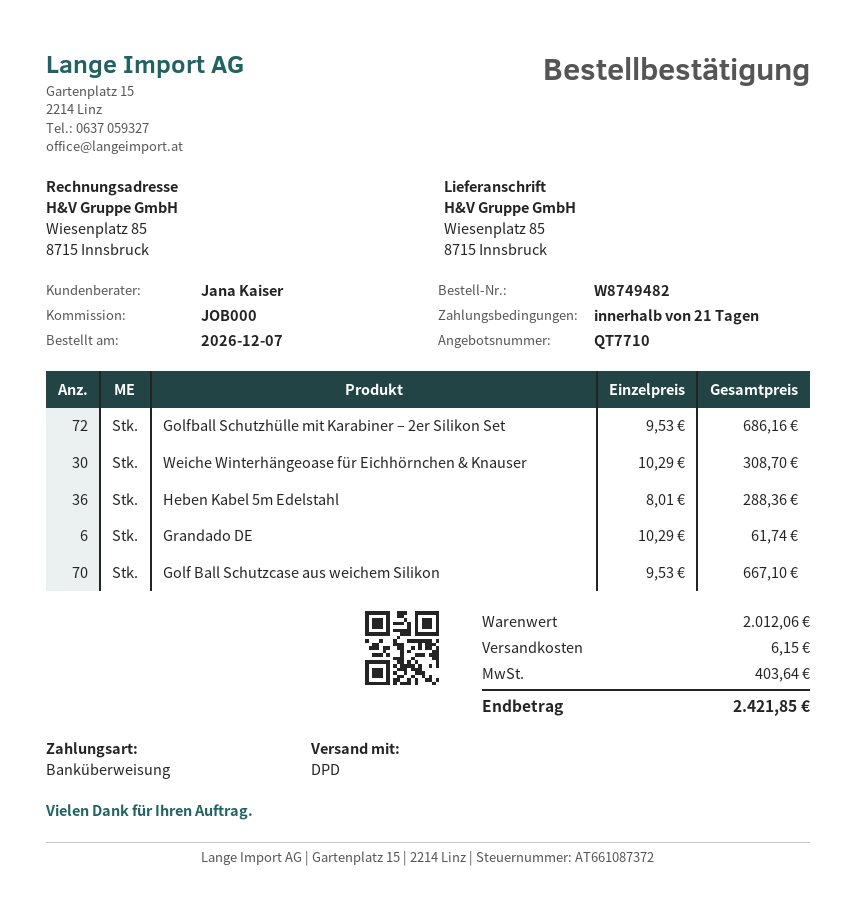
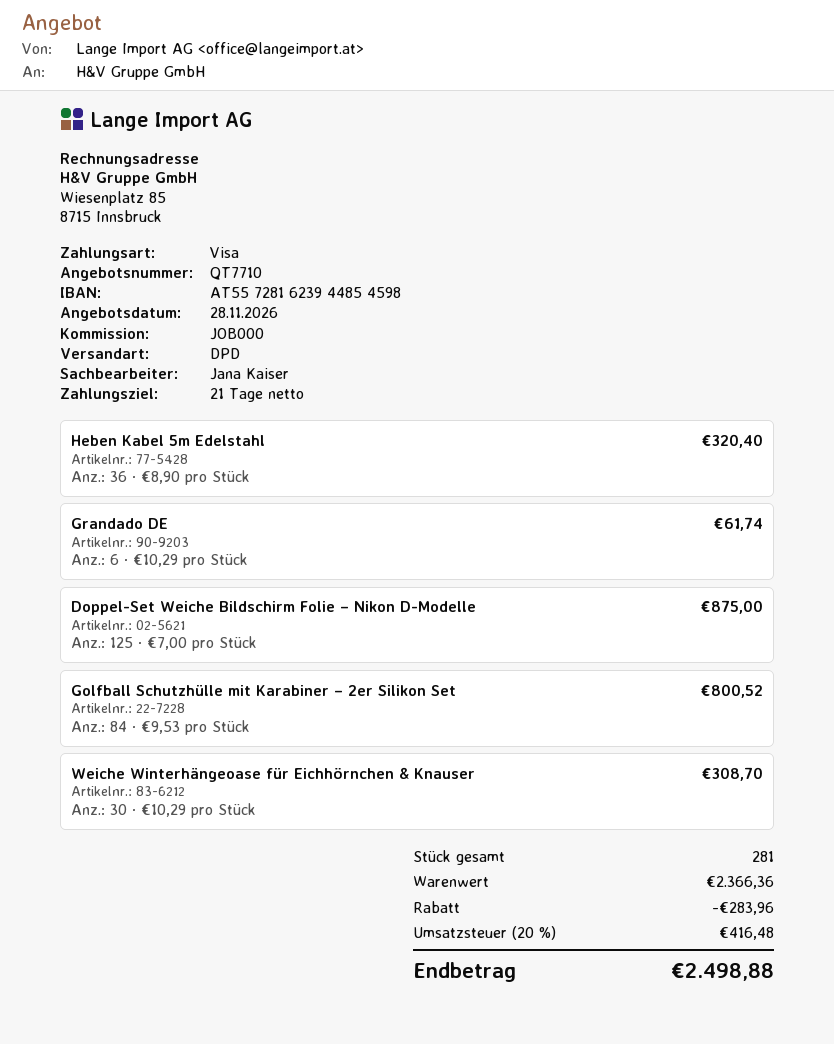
payment method: bank transfer -> Visa
Golfball Schutzhülle mit Karabiner – 2er Silikon Set: 72 x 9.53 = 686.16 -> 84 x 9.53 = 800.52
Heben Kabel 5m Edelstahl: 36 x 8.01 = 288.36 -> 36 x 8.90 = 320.40
Golf Ball Schutzcase aus weichem Silikon: 70 x 9.53 = 667.10 -> none
Doppel-Set Weiche Bildschirm Folie – Nikon D-Modelle: none -> 125 x 7.00 = 875.00
subtotal: 2012.06 -> 2366.36
discount: none -> 283.96
shipping: 6.15 -> none
tax: 403.64 -> 416.48
total: 2421.85 -> 2498.88

